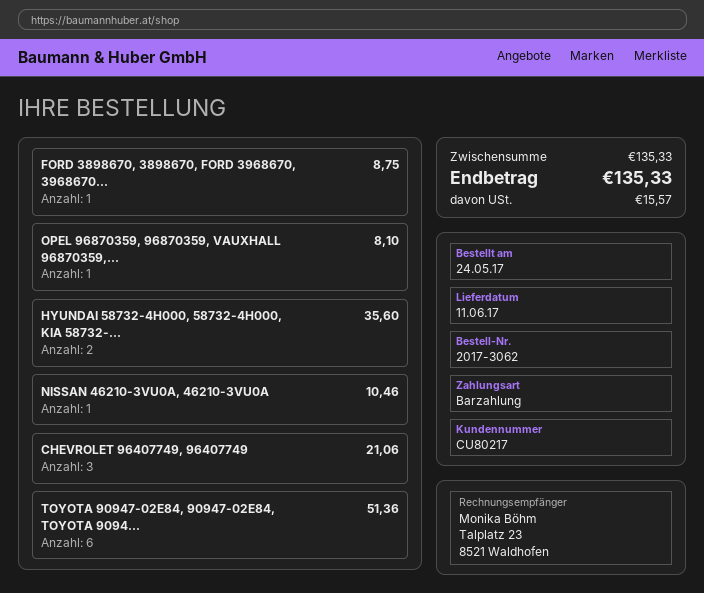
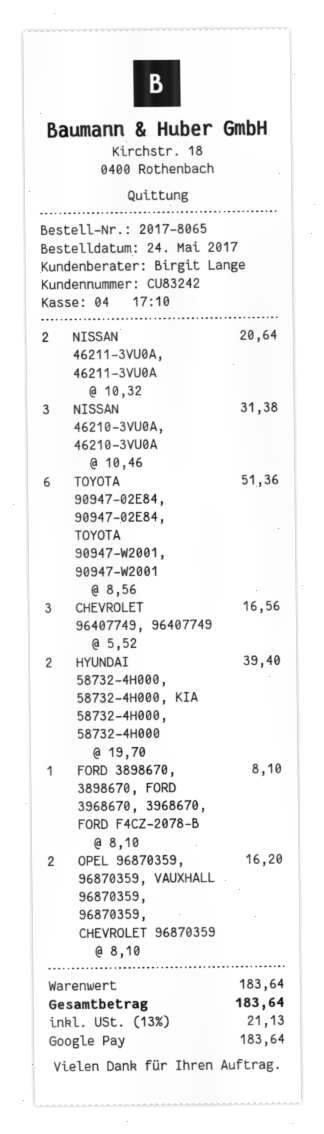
order number: 2017-3062 -> 2017-8065
customer number: CU80217 -> CU83242
payment method: cash -> Google Pay
FORD 3898670, 3898670, FORD 3968670, 3968670...: 1 for 8.75 -> 1 for 8.10
OPEL 96870359, 96870359, VAUXHALL 96870359,...: 1 for 8.10 -> 2 for 16.20
HYUNDAI 58732-4H000, 58732-4H000, KIA 58732-...: 2 for 35.60 -> 2 for 39.40
NISSAN 46210-3VU0A, 46210-3VU0A: 1 for 10.46 -> 3 for 31.38
CHEVROLET 96407749, 96407749: 3 for 21.06 -> 3 for 16.56
NISSAN 46211-3VU0A, 46211-3VU0A: none -> 2 for 20.64
subtotal: 135.33 -> 183.64
tax: 15.57 -> 21.13
total: 135.33 -> 183.64

